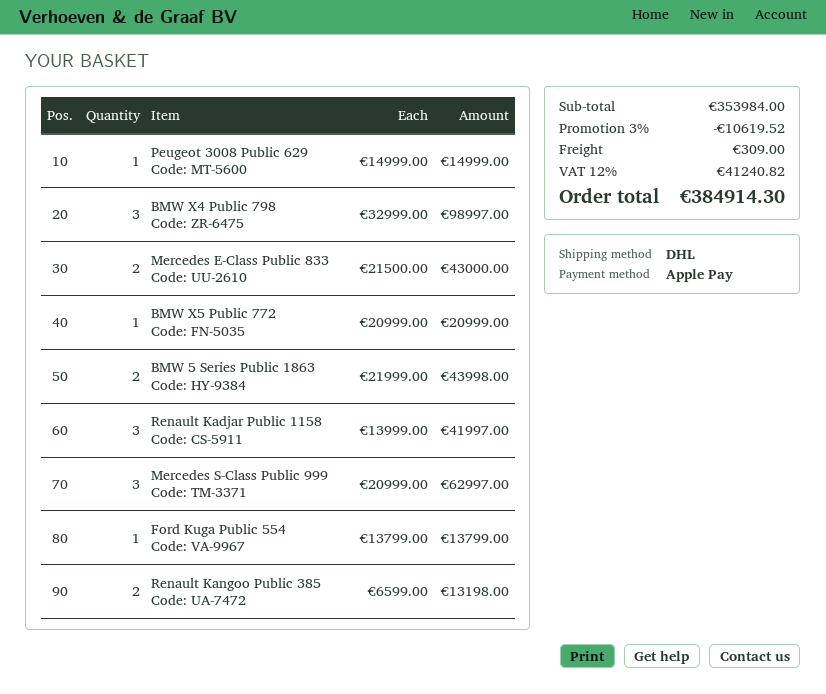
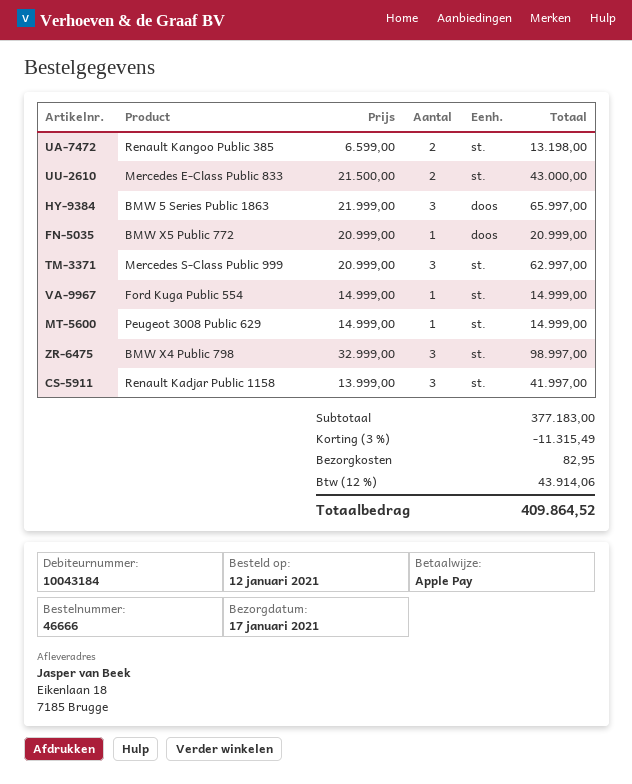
BMW 5 Series Public 1863: 2 x 21999.00 = 43998.00 -> 3 x 21999.00 = 65997.00
Ford Kuga Public 554: 1 x 13799.00 = 13799.00 -> 1 x 14999.00 = 14999.00
subtotal: 353984.00 -> 377183.00
discount: 3% = 10619.52 -> 3% = 11315.49
shipping: 309.00 -> 82.95
tax: 12% = 41240.82 -> 12% = 43914.06
total: 384914.30 -> 409864.52

